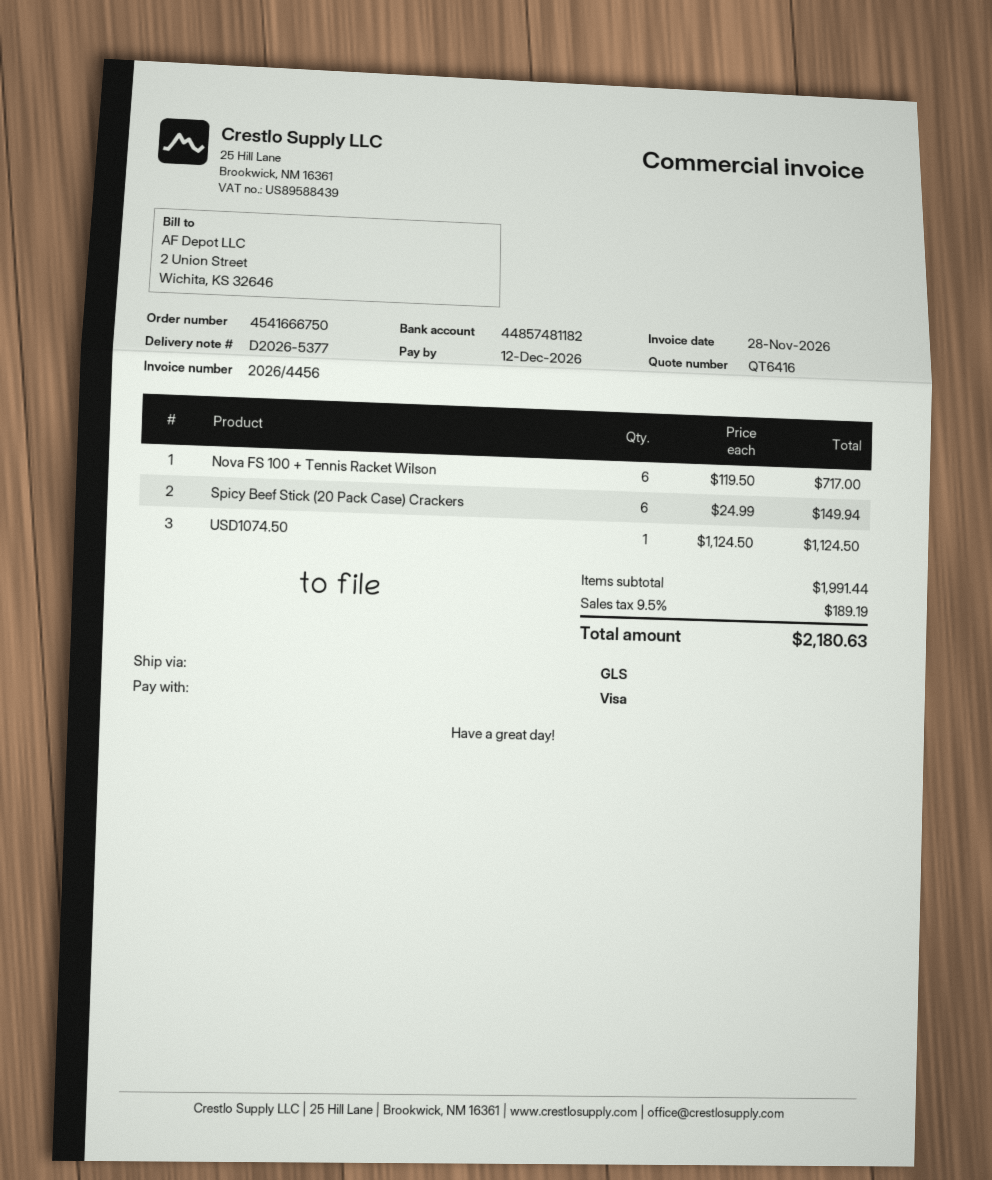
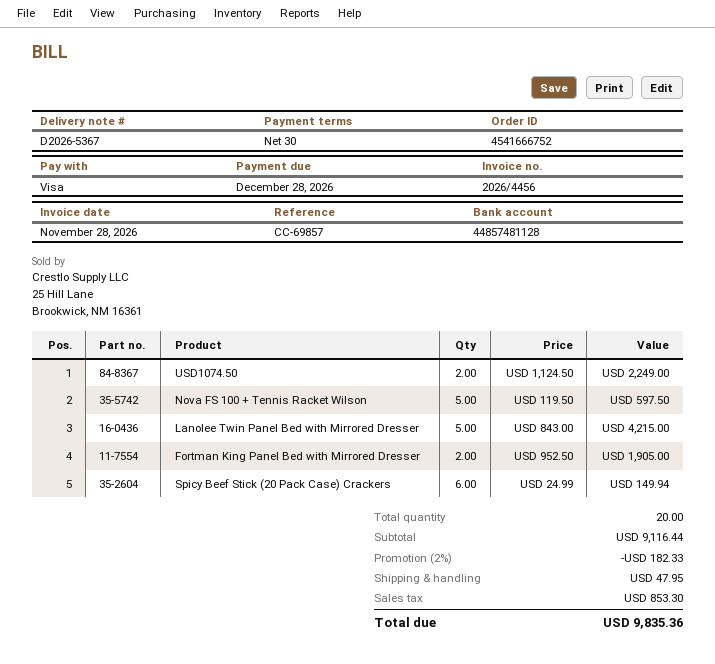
order number: 4541666750 -> 4541666752
delivery note number: D2026-5377 -> D2026-5367
due date: 2026-12-12 -> 2026-12-28
bank account: 44857481182 -> 44857481128
Nova FS 100 + Tennis Racket Wilson: 6 x 119.50 = 717.00 -> 5 x 119.50 = 597.50
USD1074.50: 1 x 1124.50 = 1124.50 -> 2 x 1124.50 = 2249.00
Lanolee Twin Panel Bed with Mirrored Dresser: none -> 5 x 843.00 = 4215.00
Fortman King Panel Bed with Mirrored Dresser: none -> 2 x 952.50 = 1905.00
subtotal: 1991.44 -> 9116.44
discount: none -> 2% = 182.33
shipping: none -> 47.95
tax: 189.19 -> 853.30
total: 2180.63 -> 9835.36

